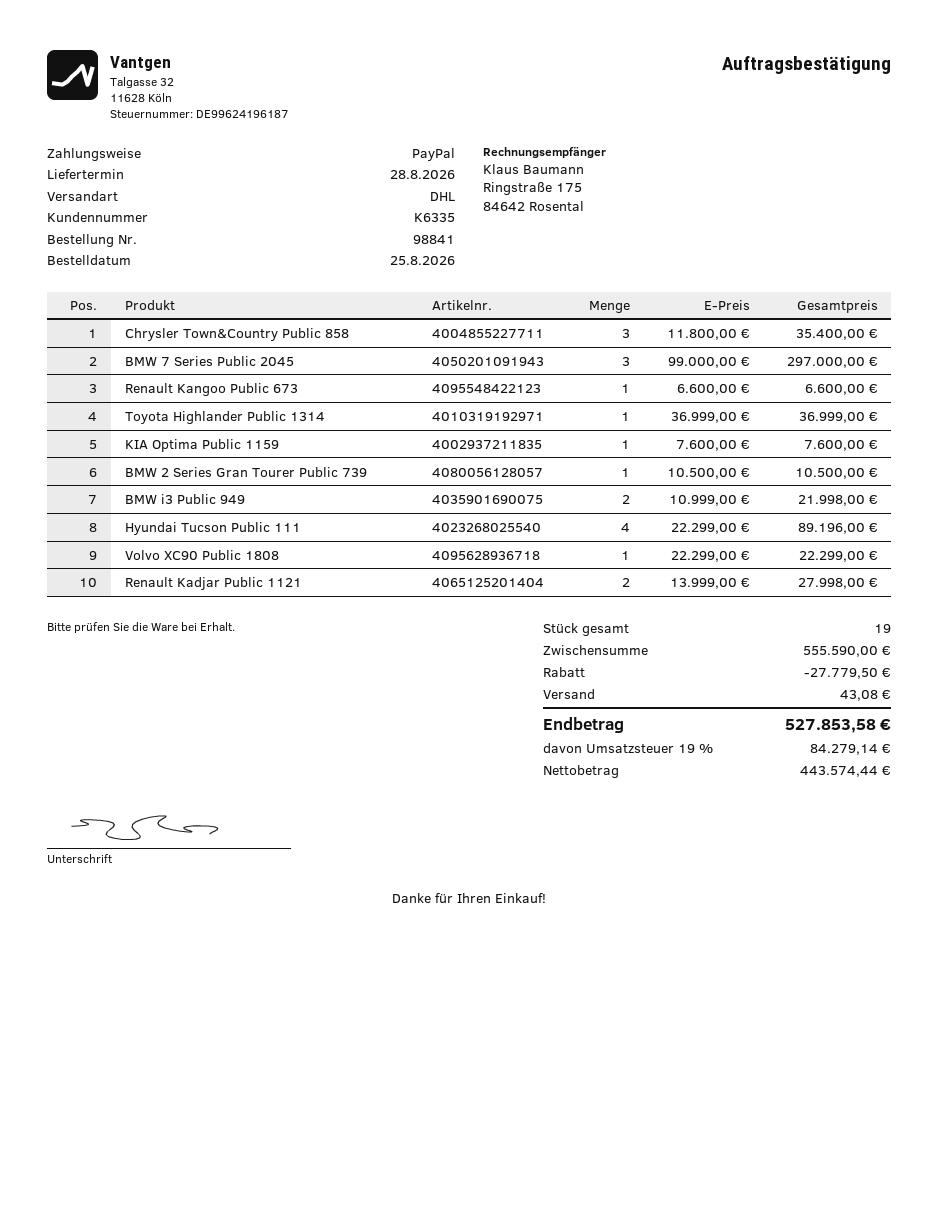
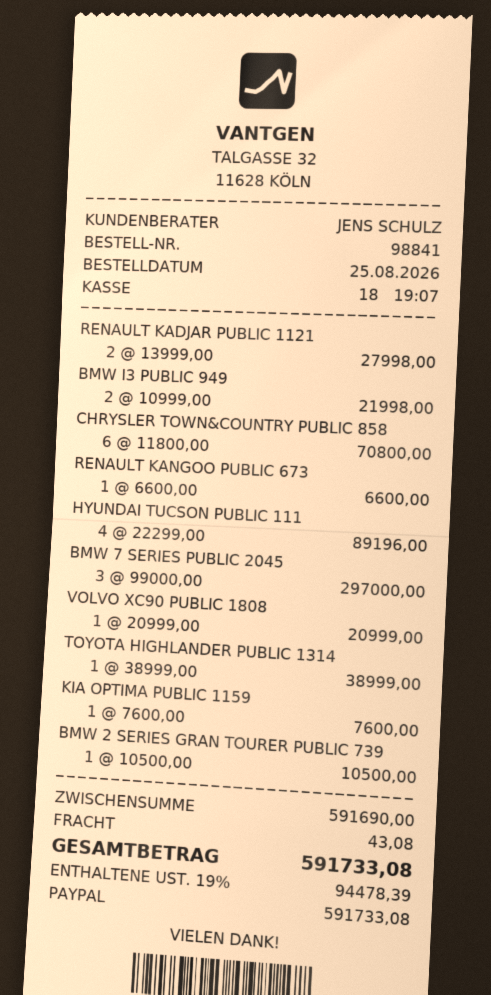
Chrysler Town&Country Public 858: 3 x 11800.00 = 35400.00 -> 6 x 11800.00 = 70800.00
Toyota Highlander Public 1314: 1 x 36999.00 = 36999.00 -> 1 x 38999.00 = 38999.00
Volvo XC90 Public 1808: 1 x 22299.00 = 22299.00 -> 1 x 20999.00 = 20999.00
subtotal: 555590.00 -> 591690.00
discount: 27779.50 -> none
tax: 19% = 84279.14 -> 19% = 94478.39
total: 527853.58 -> 591733.08

